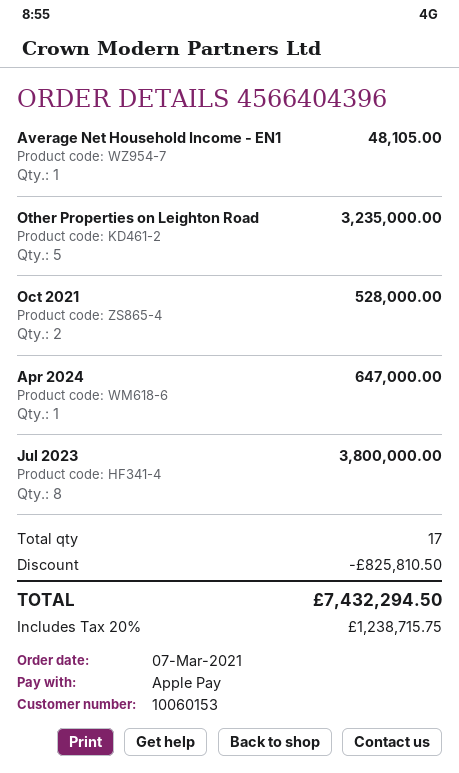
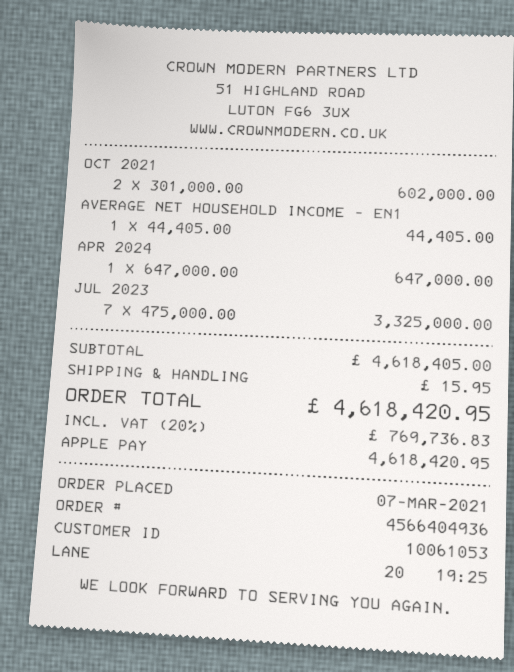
order number: 4566404396 -> 4566404936
customer number: 10060153 -> 10061053
Average Net Household Income - EN1: 1 for 48105.00 -> 1 for 44405.00
Other Properties on Leighton Road: 5 for 3235000.00 -> none
Oct 2021: 2 for 528000.00 -> 2 for 602000.00
Jul 2023: 8 for 3800000.00 -> 7 for 3325000.00
discount: 825810.50 -> none
shipping: none -> 15.95
tax: 20% = 1238715.75 -> 20% = 769736.83
total: 7432294.50 -> 4618420.95

